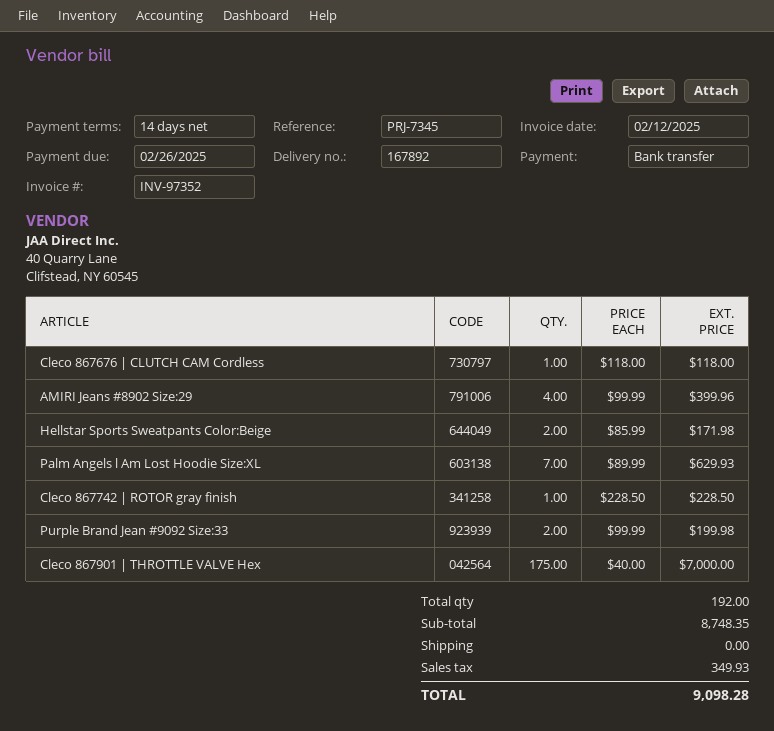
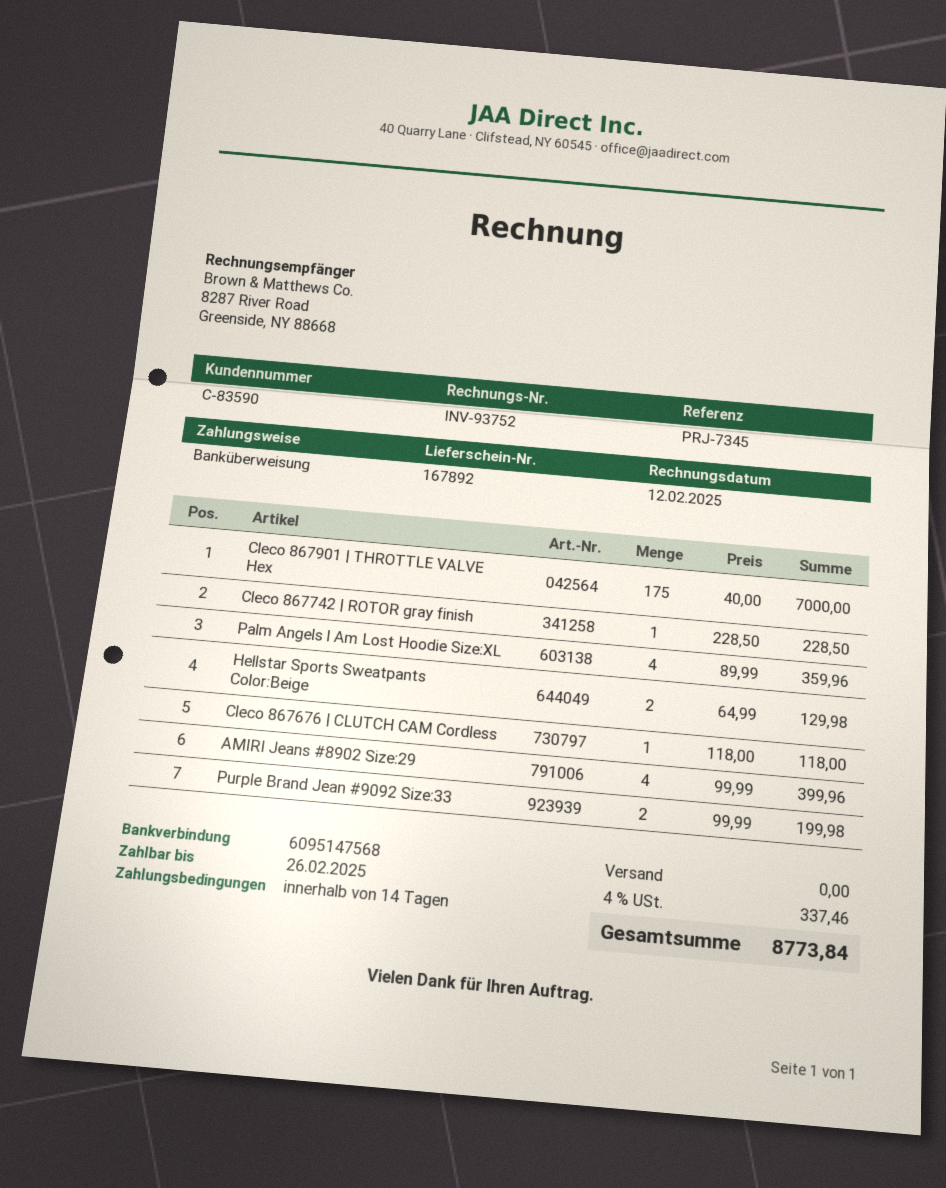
invoice number: INV-97352 -> INV-93752
Hellstar Sports Sweatpants Color:Beige: 2 x 85.99 = 171.98 -> 2 x 64.99 = 129.98
Palm Angels l Am Lost Hoodie Size:XL: 7 x 89.99 = 629.93 -> 4 x 89.99 = 359.96
tax: 349.93 -> 337.46
total: 9098.28 -> 8773.84

